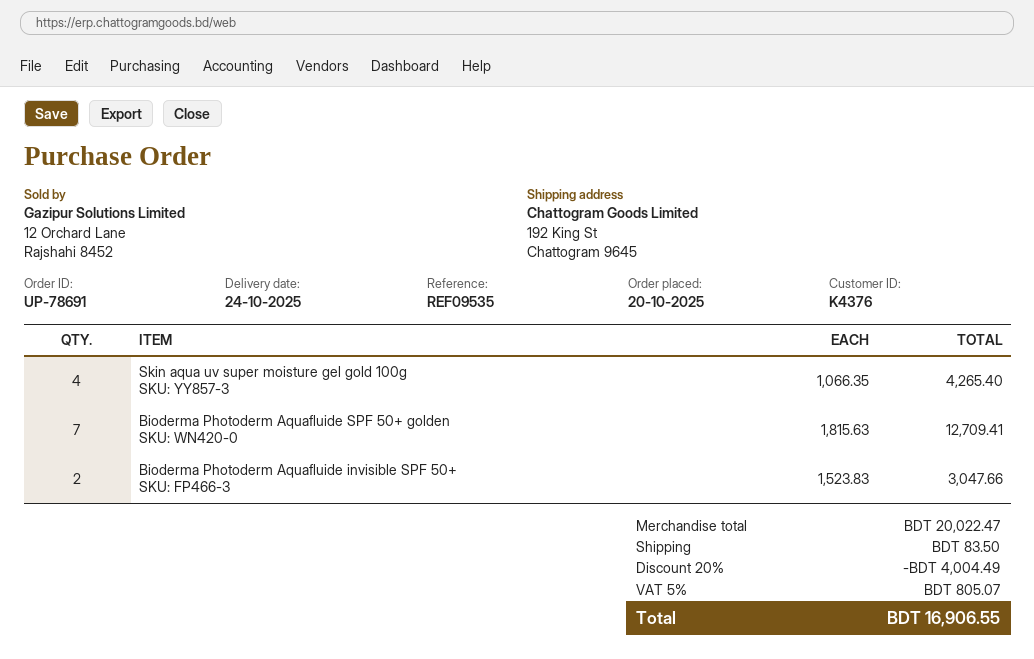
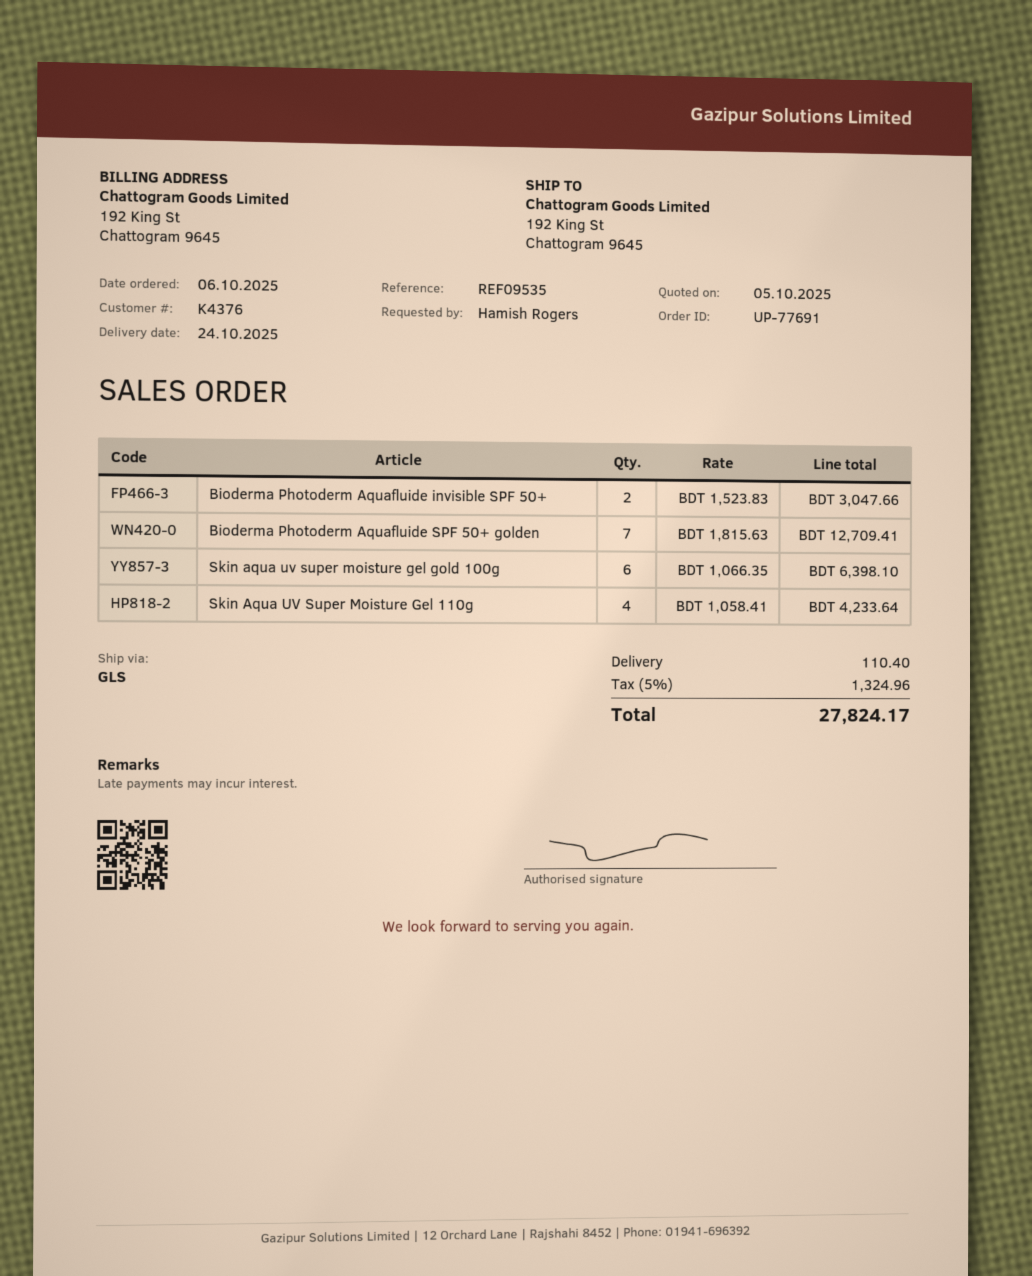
order number: UP-78691 -> UP-77691
order date: 2025-10-20 -> 2025-10-06
Skin aqua uv super moisture gel gold 100g: 4 x 1066.35 = 4265.40 -> 6 x 1066.35 = 6398.10
Skin Aqua UV Super Moisture Gel 110g: none -> 4 x 1058.41 = 4233.64
discount: 20% = 4004.49 -> none
shipping: 83.50 -> 110.40
tax: 5% = 805.07 -> 5% = 1324.96
total: 16906.55 -> 27824.17

